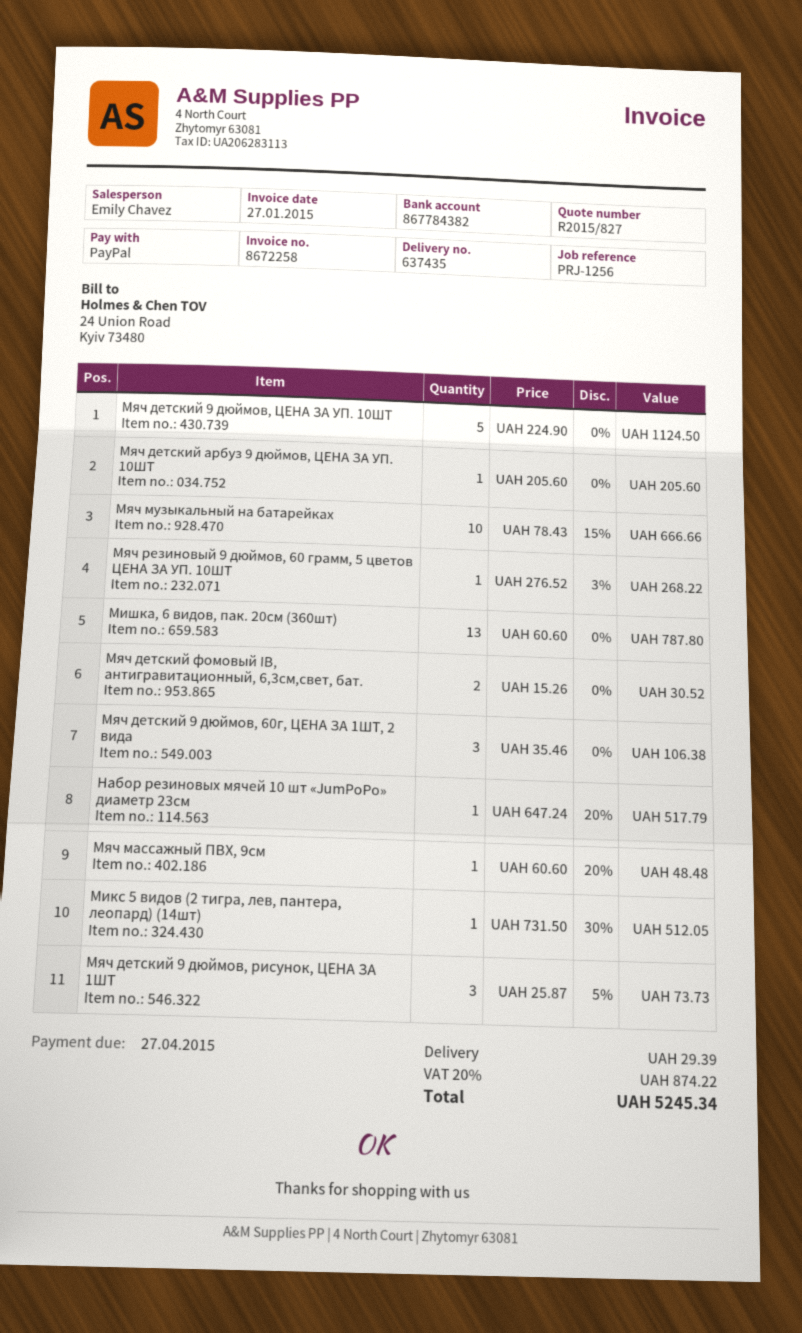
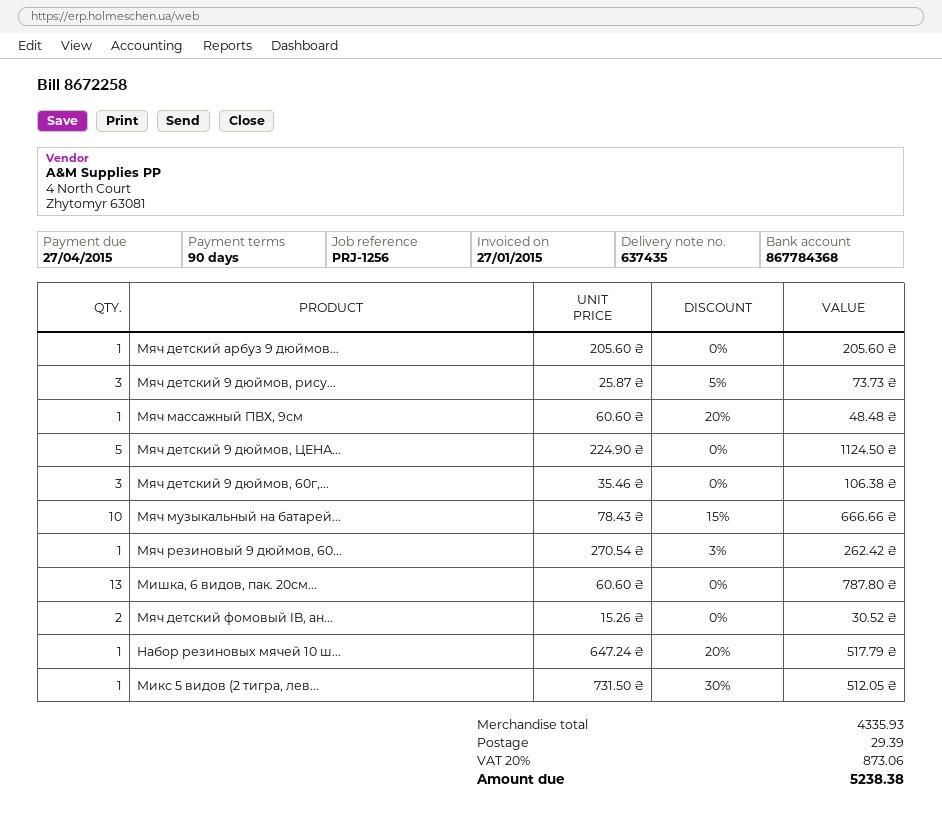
bank account: 867784382 -> 867784368
Мяч резиновый 9 дюймов, 60 грамм, 5 цветов ЦЕНА ЗА УП. 10ШТ: 1 x 276.52 - 3% = 268.22 -> 1 x 270.54 - 3% = 262.42
tax: 20% = 874.22 -> 20% = 873.06
total: 5245.34 -> 5238.38

